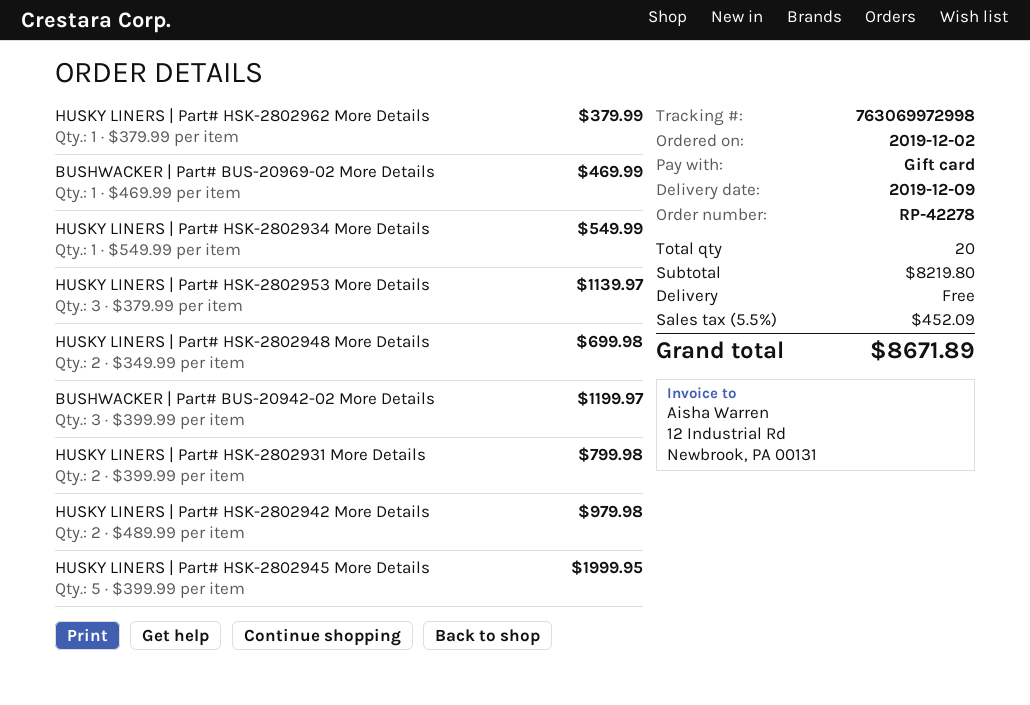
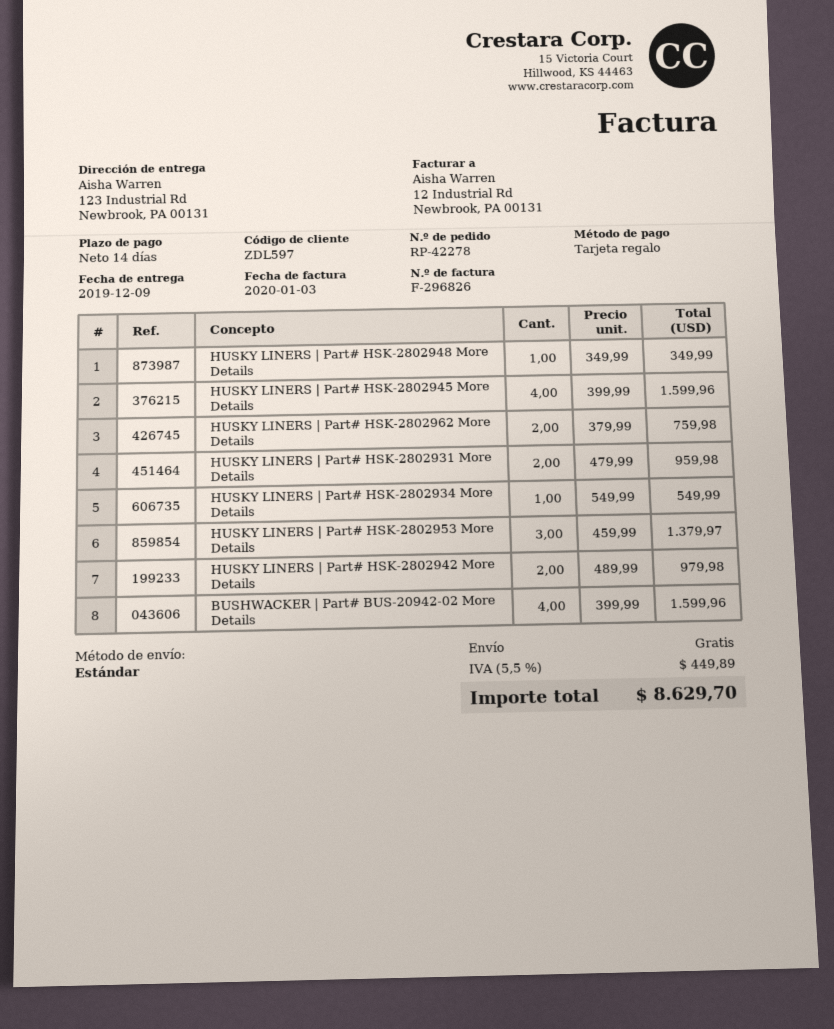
HUSKY LINERS | Part# HSK-2802962 More Details: 1 x 379.99 = 379.99 -> 2 x 379.99 = 759.98
BUSHWACKER | Part# BUS-20969-02 More Details: 1 x 469.99 = 469.99 -> none
HUSKY LINERS | Part# HSK-2802953 More Details: 3 x 379.99 = 1139.97 -> 3 x 459.99 = 1379.97
HUSKY LINERS | Part# HSK-2802948 More Details: 2 x 349.99 = 699.98 -> 1 x 349.99 = 349.99
BUSHWACKER | Part# BUS-20942-02 More Details: 3 x 399.99 = 1199.97 -> 4 x 399.99 = 1599.96
HUSKY LINERS | Part# HSK-2802931 More Details: 2 x 399.99 = 799.98 -> 2 x 479.99 = 959.98
HUSKY LINERS | Part# HSK-2802945 More Details: 5 x 399.99 = 1999.95 -> 4 x 399.99 = 1599.96
tax: 5.5% = 452.09 -> 5.5% = 449.89
total: 8671.89 -> 8629.70

